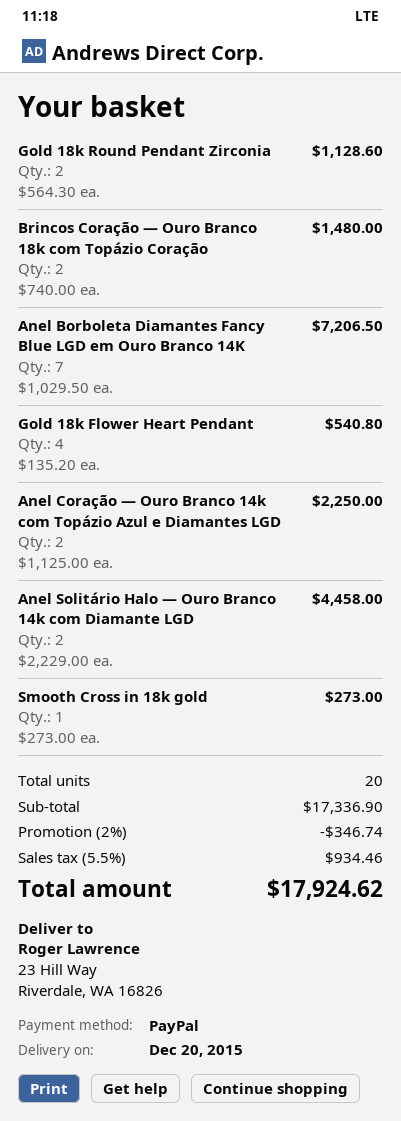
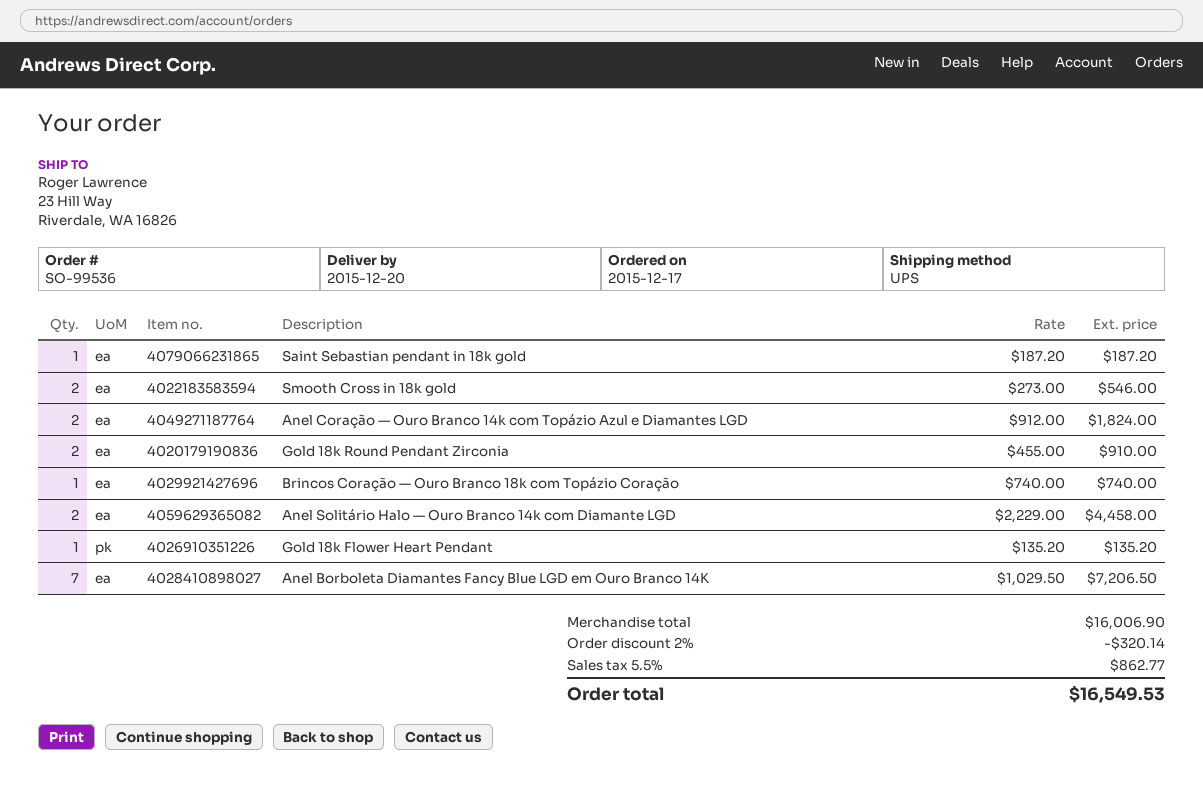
Gold 18k Round Pendant Zirconia: 2 x 564.30 = 1128.60 -> 2 x 455.00 = 910.00
Brincos Coração — Ouro Branco 18k com Topázio Coração: 2 x 740.00 = 1480.00 -> 1 x 740.00 = 740.00
Gold 18k Flower Heart Pendant: 4 x 135.20 = 540.80 -> 1 x 135.20 = 135.20
Anel Coração — Ouro Branco 14k com Topázio Azul e Diamantes LGD: 2 x 1125.00 = 2250.00 -> 2 x 912.00 = 1824.00
Smooth Cross in 18k gold: 1 x 273.00 = 273.00 -> 2 x 273.00 = 546.00
Saint Sebastian pendant in 18k gold: none -> 1 x 187.20 = 187.20
subtotal: 17336.90 -> 16006.90
discount: 2% = 346.74 -> 2% = 320.14
tax: 5.5% = 934.46 -> 5.5% = 862.77
total: 17924.62 -> 16549.53

